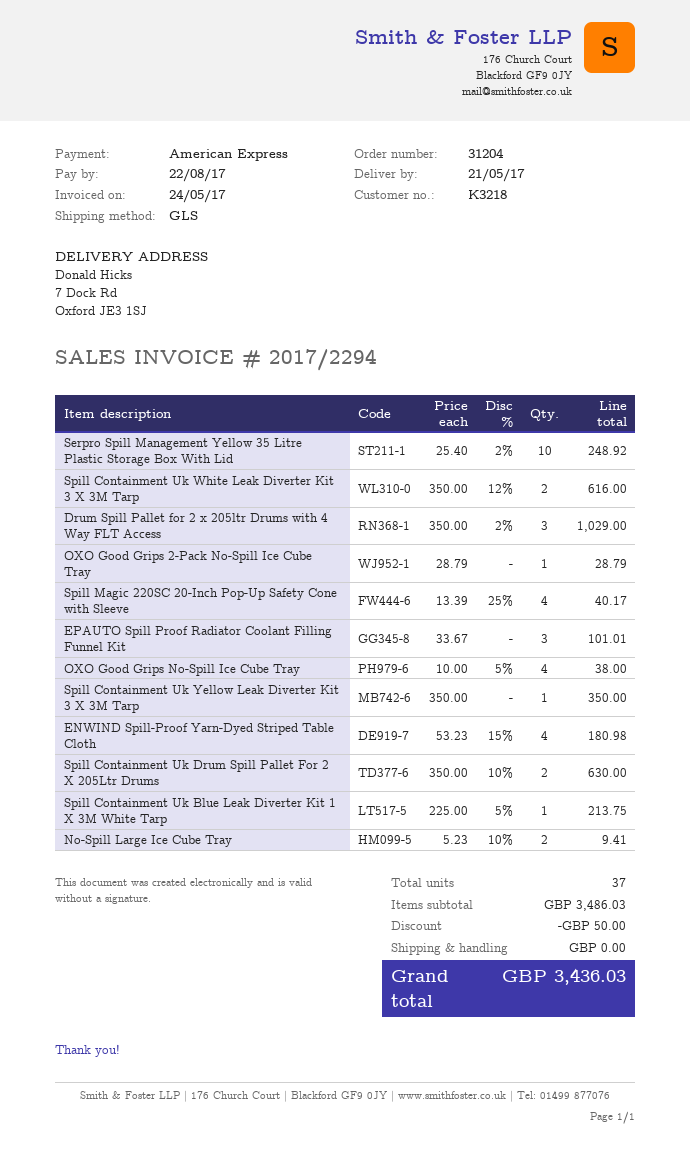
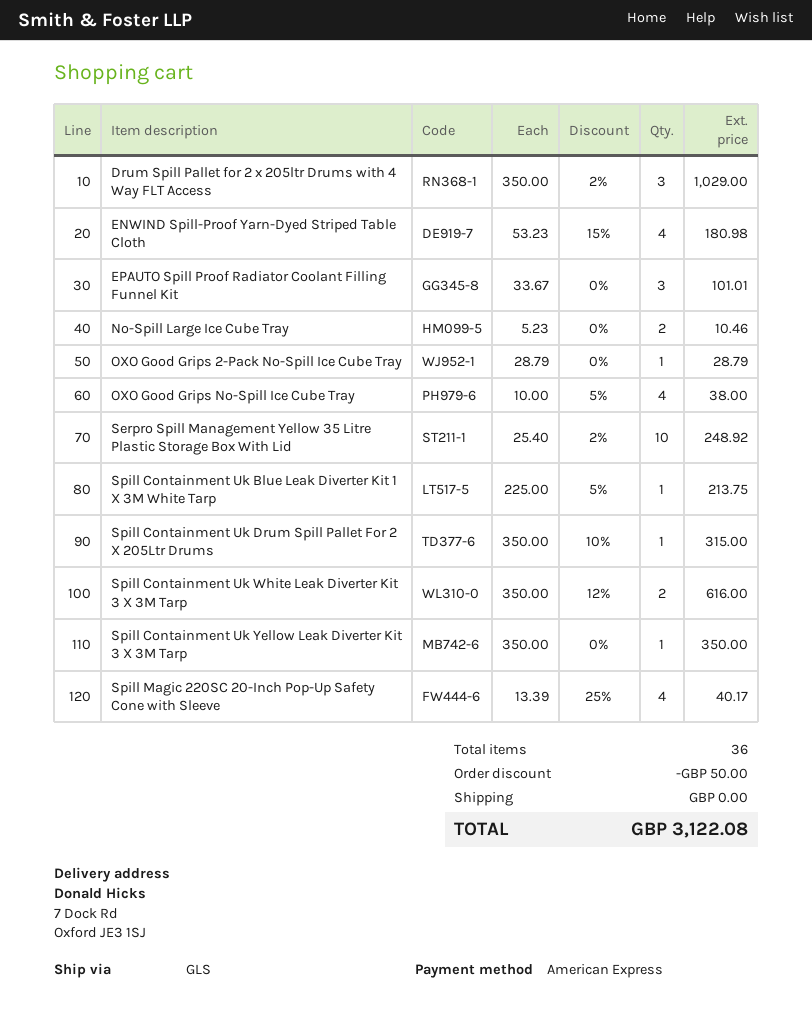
Spill Containment Uk Drum Spill Pallet For 2 X 205Ltr Drums: 2 x 350.00 - 10% = 630.00 -> 1 x 350.00 - 10% = 315.00
No-Spill Large Ice Cube Tray: 2 x 5.23 - 10% = 9.41 -> 2 x 5.23 = 10.46
total quantity: 37 -> 36
total: 3436.03 -> 3122.08

